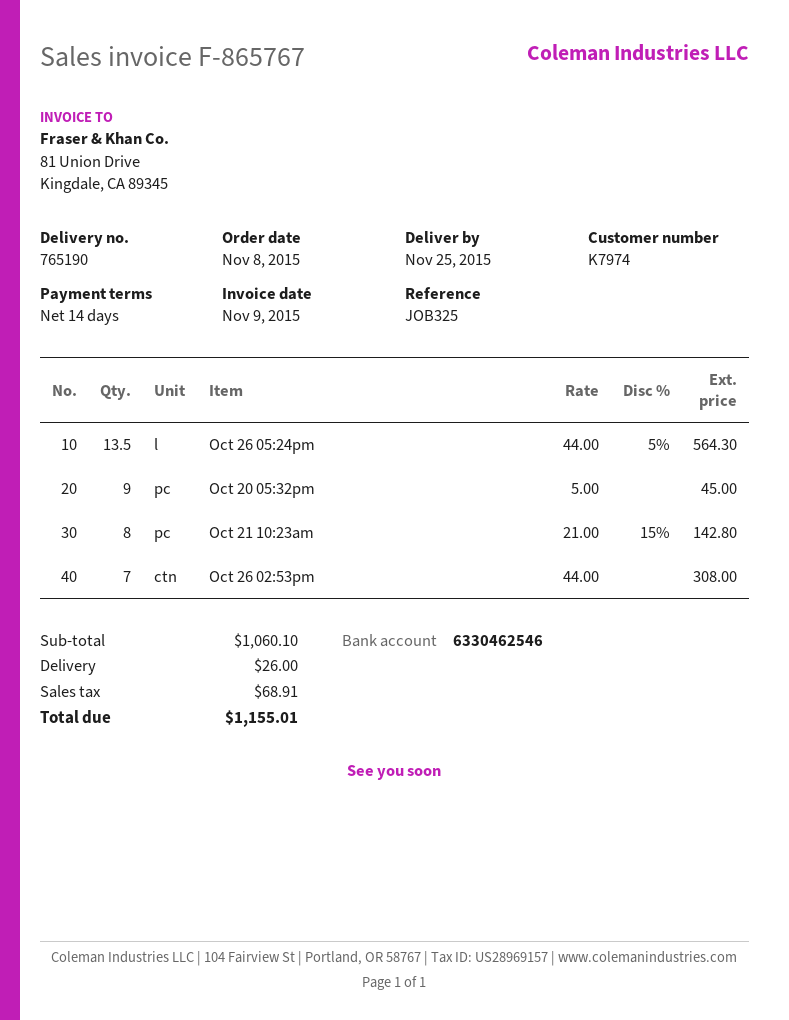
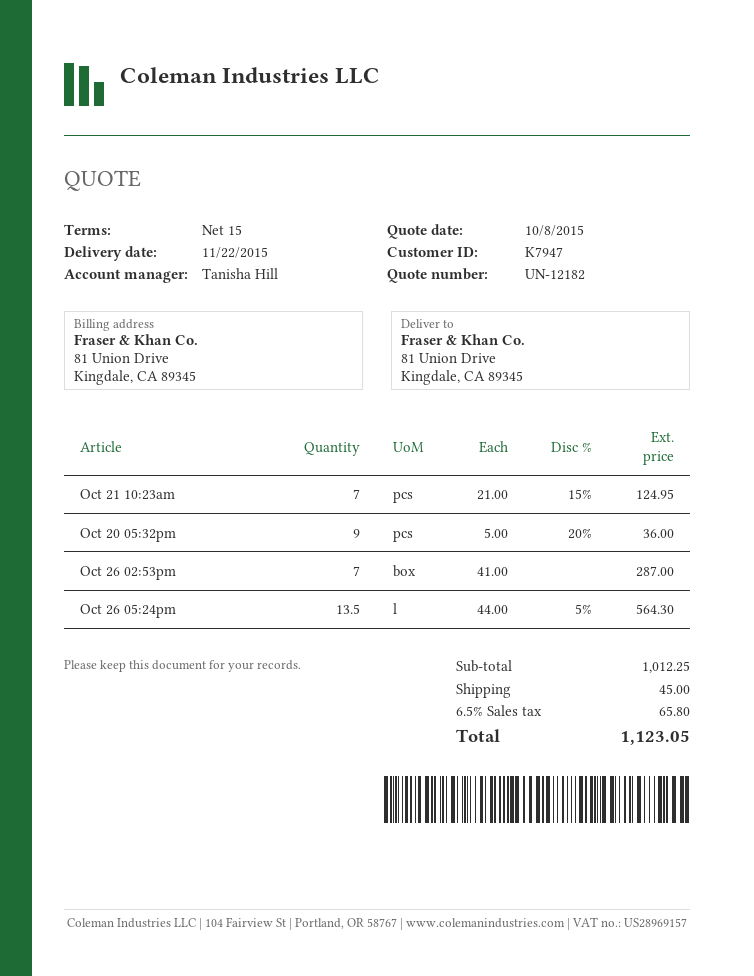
delivery date: 2015-11-25 -> 2015-11-22
payment terms: 14 days -> 15 days
customer number: K7974 -> K7947
Oct 20 05:32pm: 9 x 5.00 = 45.00 -> 9 x 5.00 - 20% = 36.00
Oct 21 10:23am: 8 x 21.00 - 15% = 142.80 -> 7 x 21.00 - 15% = 124.95
Oct 26 02:53pm: 7 x 44.00 = 308.00 -> 7 x 41.00 = 287.00
subtotal: 1060.10 -> 1012.25
shipping: 26.00 -> 45.00
tax: 68.91 -> 65.80
total: 1155.01 -> 1123.05

